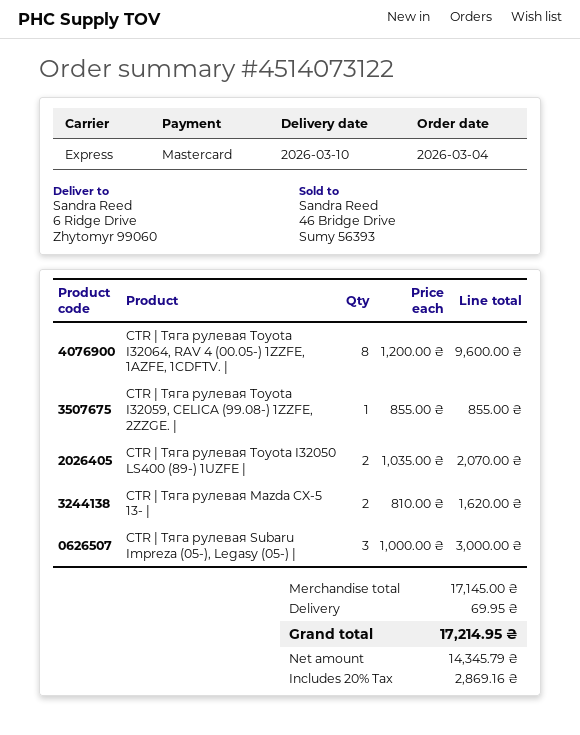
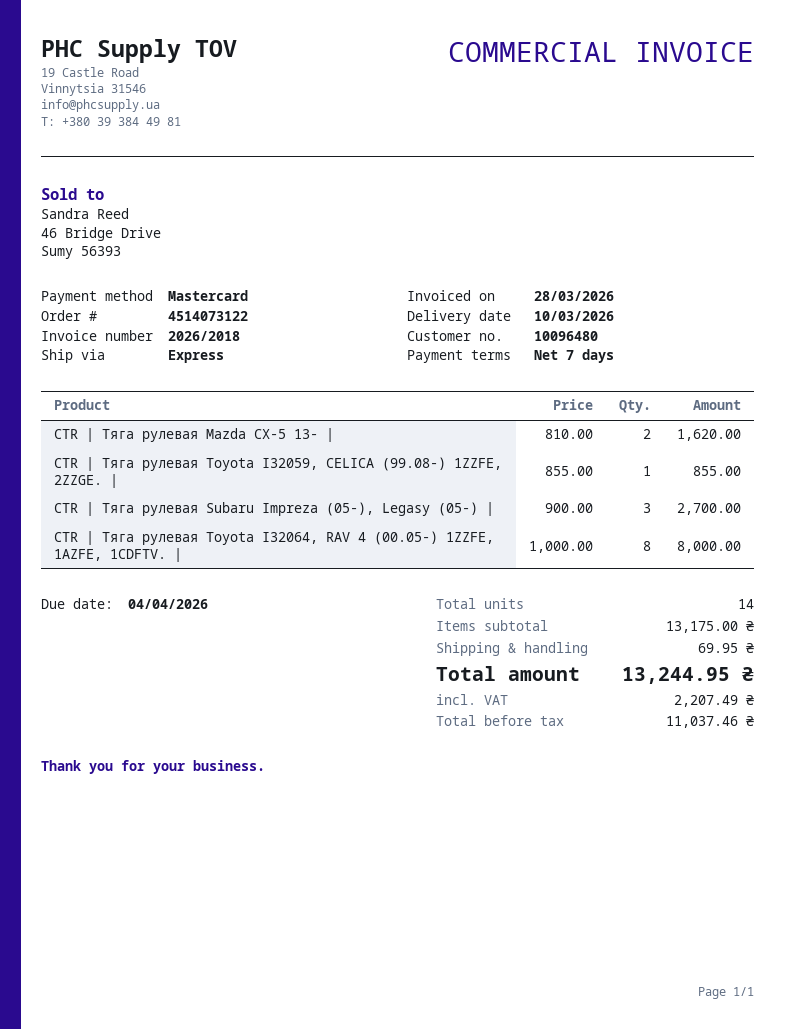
CTR | Тяга рулевая Toyota I32064, RAV 4 (00.05-) 1ZZFE, 1AZFE, 1CDFTV. |: 8 x 1200.00 = 9600.00 -> 8 x 1000.00 = 8000.00
CTR | Тяга рулевая Toyota I32050 LS400 (89-) 1UZFE |: 2 x 1035.00 = 2070.00 -> none
CTR | Тяга рулевая Subaru Impreza (05-), Legasy (05-) |: 3 x 1000.00 = 3000.00 -> 3 x 900.00 = 2700.00
subtotal: 17145.00 -> 13175.00
net: 14345.79 -> 11037.46
tax: 2869.16 -> 2207.49
total: 17214.95 -> 13244.95

